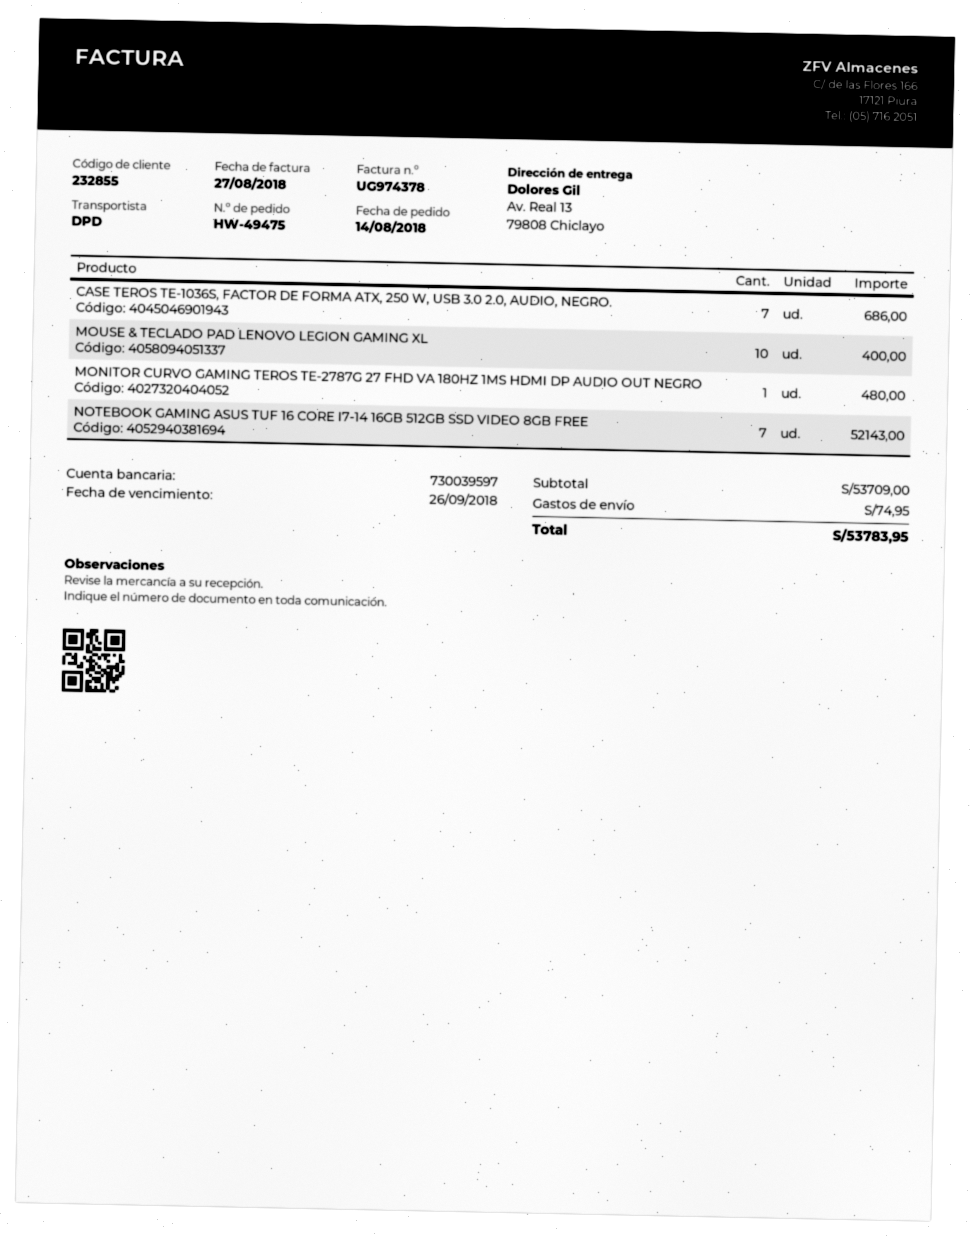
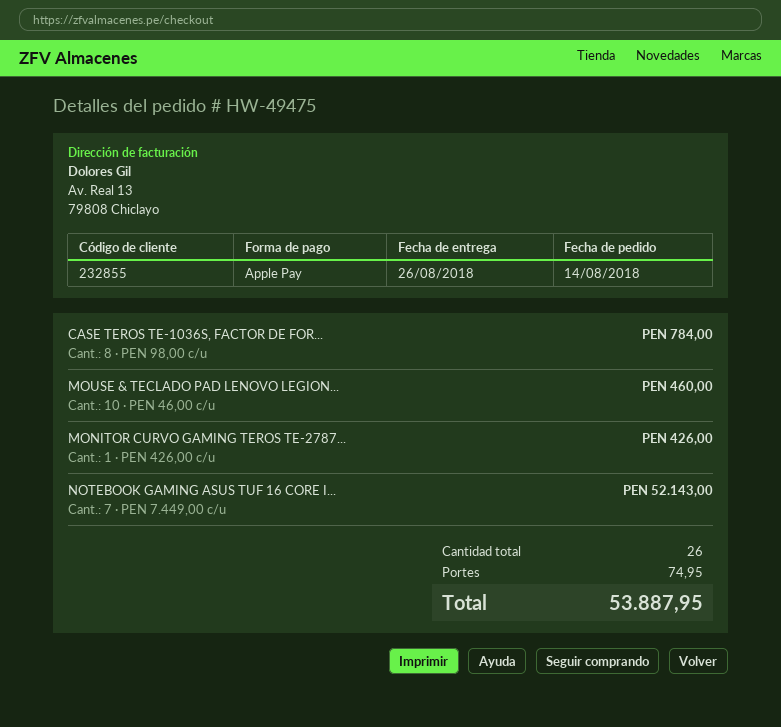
CASE TEROS TE-1036S, FACTOR DE FORMA ATX, 250 W, USB 3.0 2.0, AUDIO, NEGRO.: 7 for 686.00 -> 8 for 784.00
MOUSE & TECLADO PAD LENOVO LEGION GAMING XL: 10 for 400.00 -> 10 for 460.00
MONITOR CURVO GAMING TEROS TE-2787G 27 FHD VA 180HZ 1MS HDMI DP AUDIO OUT NEGRO: 1 for 480.00 -> 1 for 426.00
total: 53783.95 -> 53887.95

